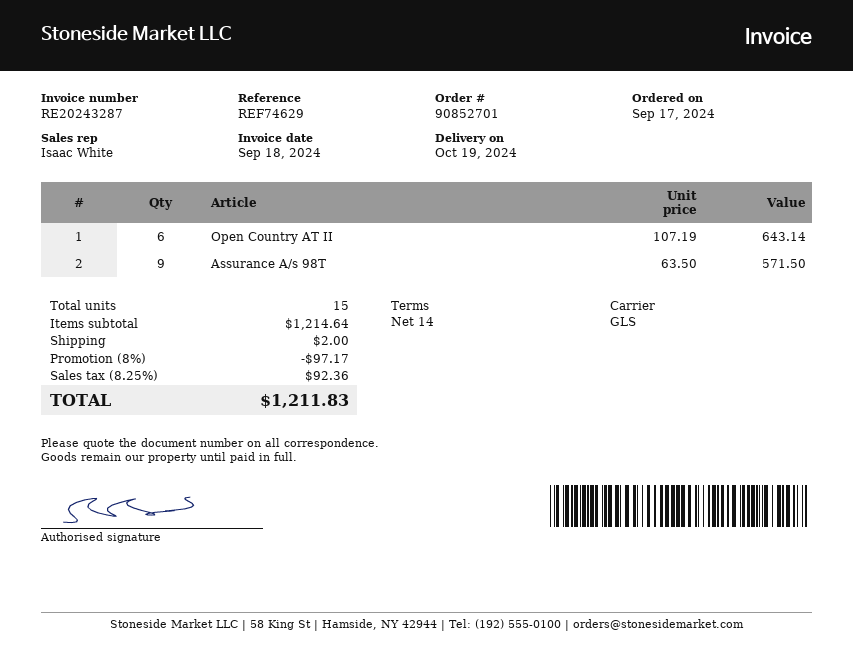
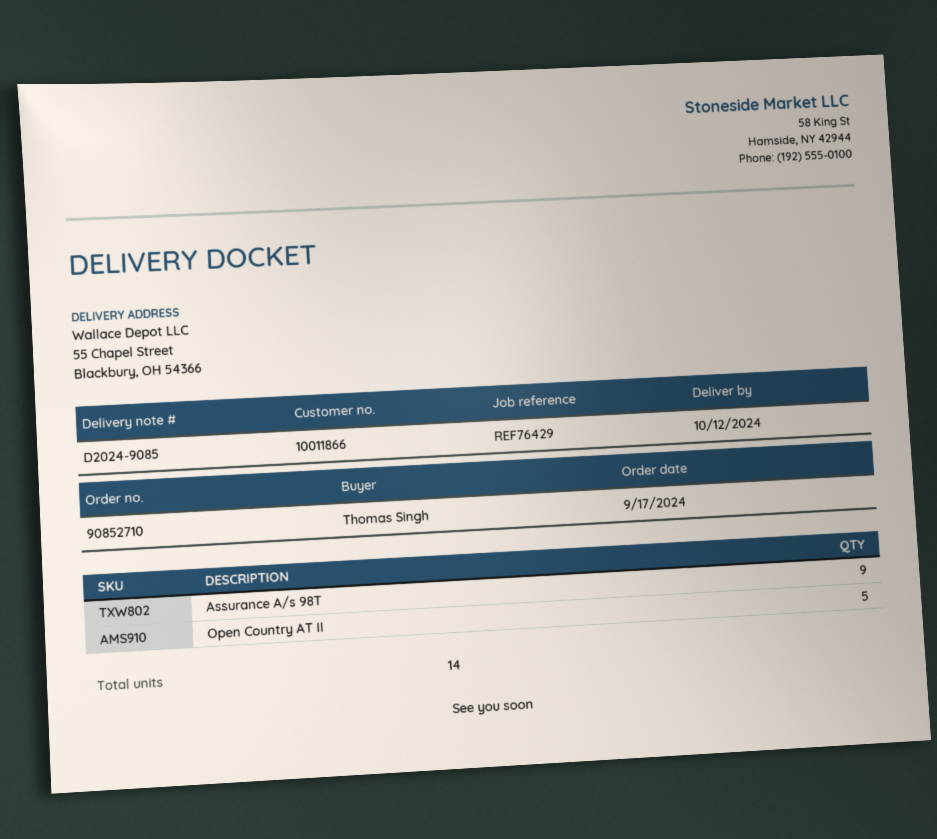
order number: 90852701 -> 90852710
delivery date: 2024-10-19 -> 2024-10-12
reference: REF74629 -> REF76429
Open Country AT II: 6 -> 5
total quantity: 15 -> 14

